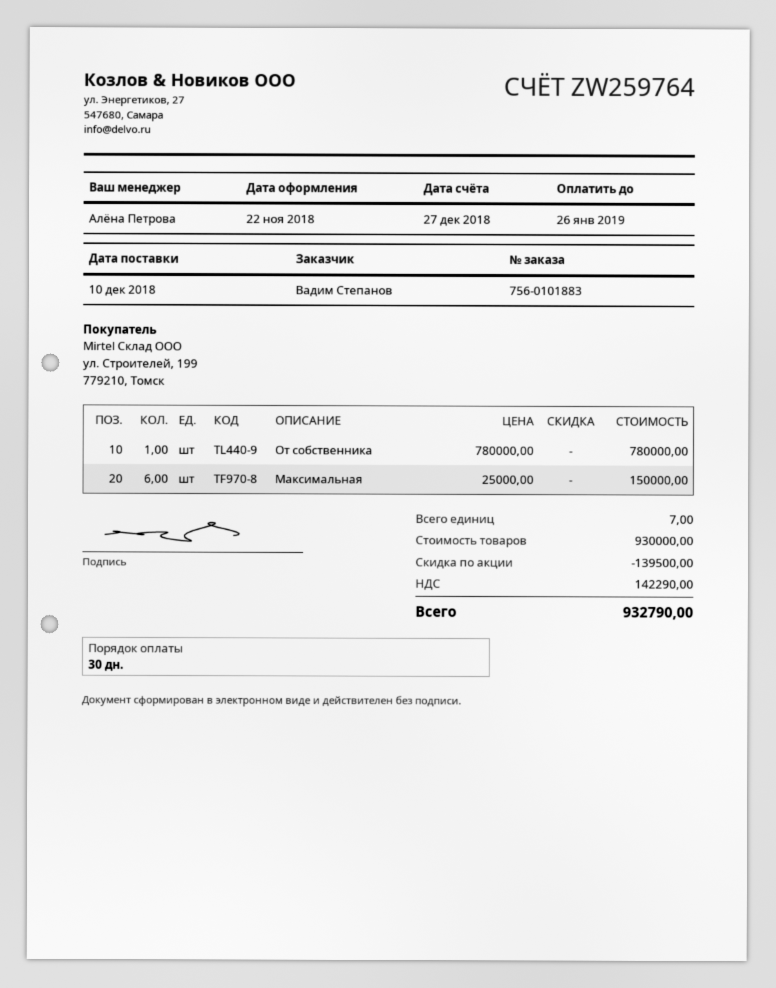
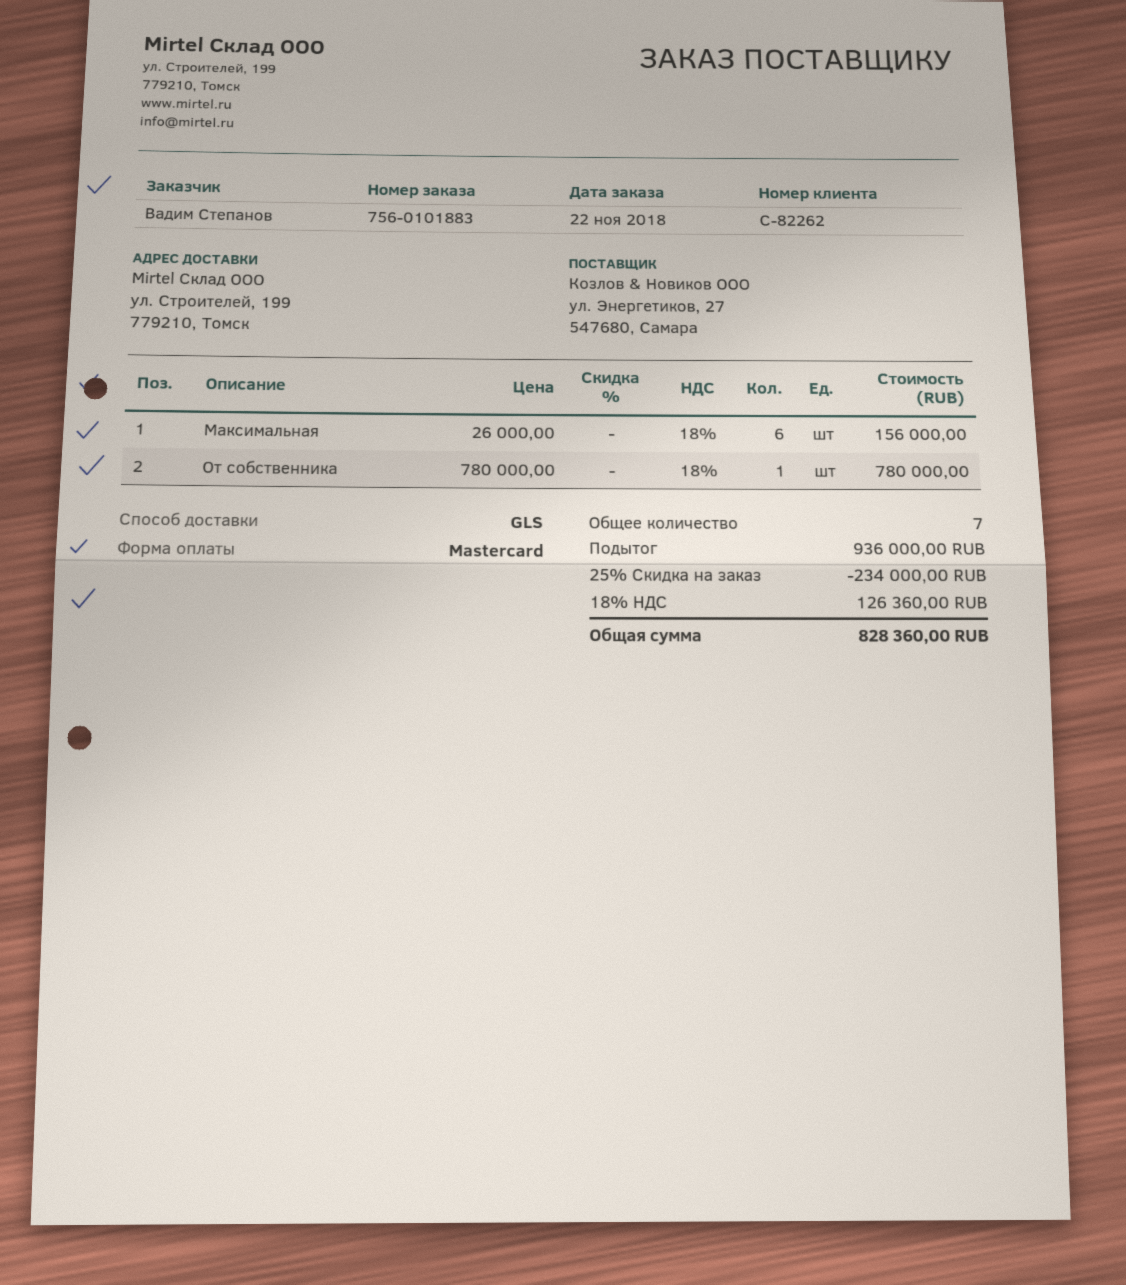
Максимальная: 6 x 25000.00 = 150000.00 -> 6 x 26000.00 = 156000.00
subtotal: 930000.00 -> 936000.00
discount: 139500.00 -> 234000.00
tax: 142290.00 -> 126360.00
total: 932790.00 -> 828360.00

